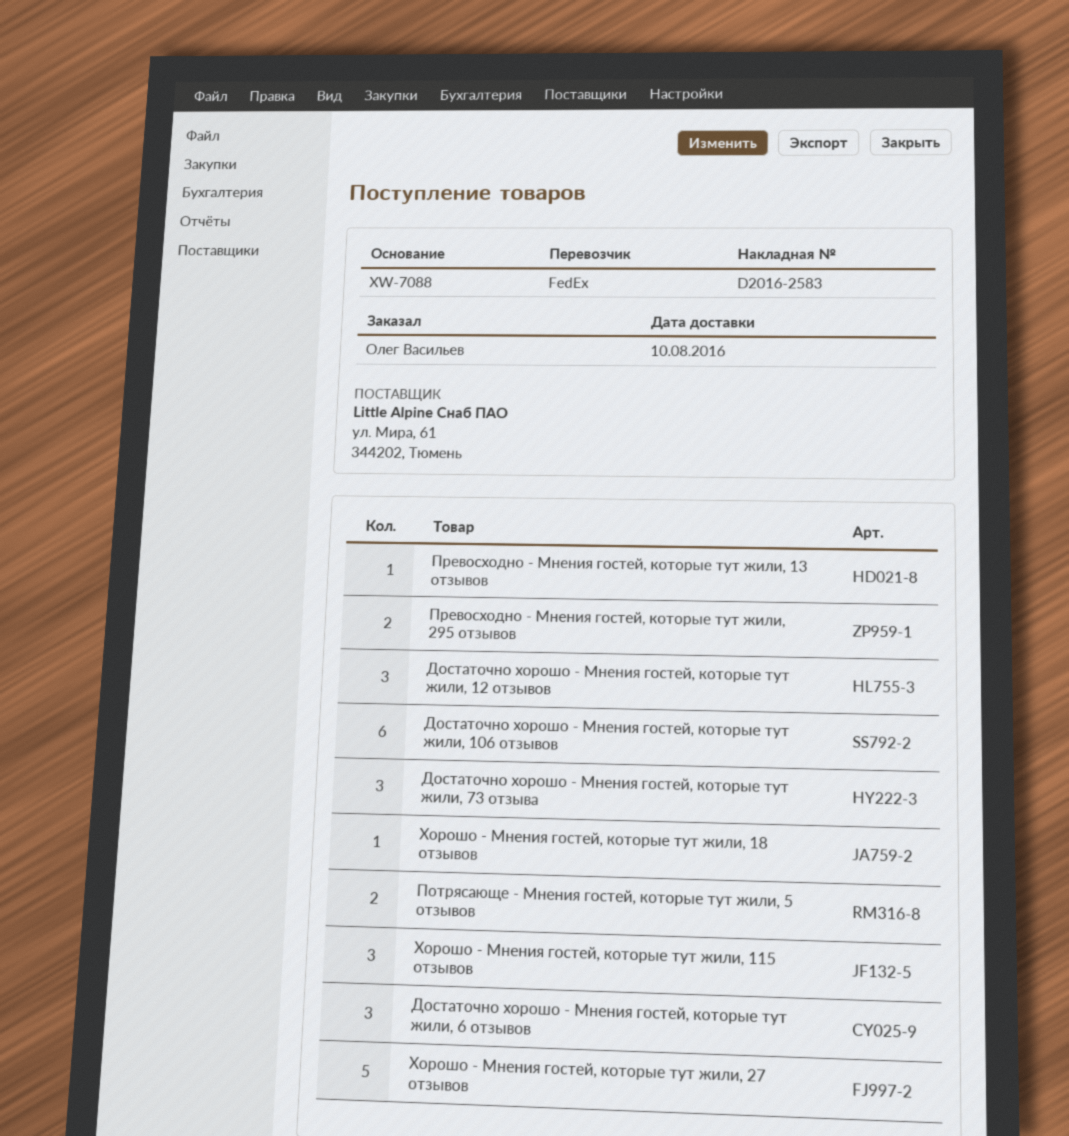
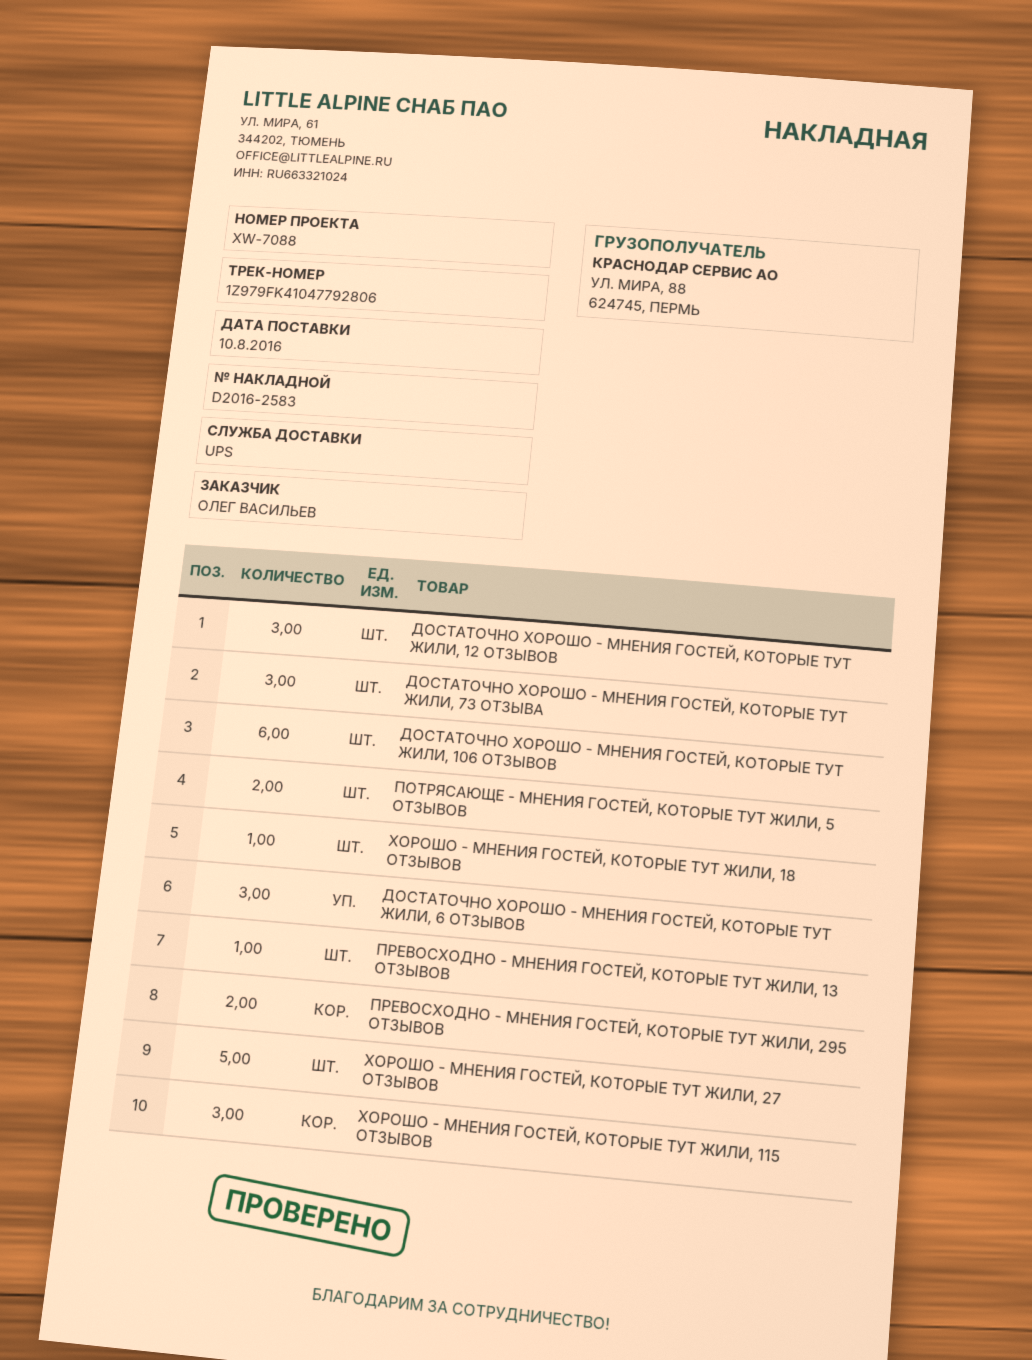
shipping method: FedEx -> UPS

